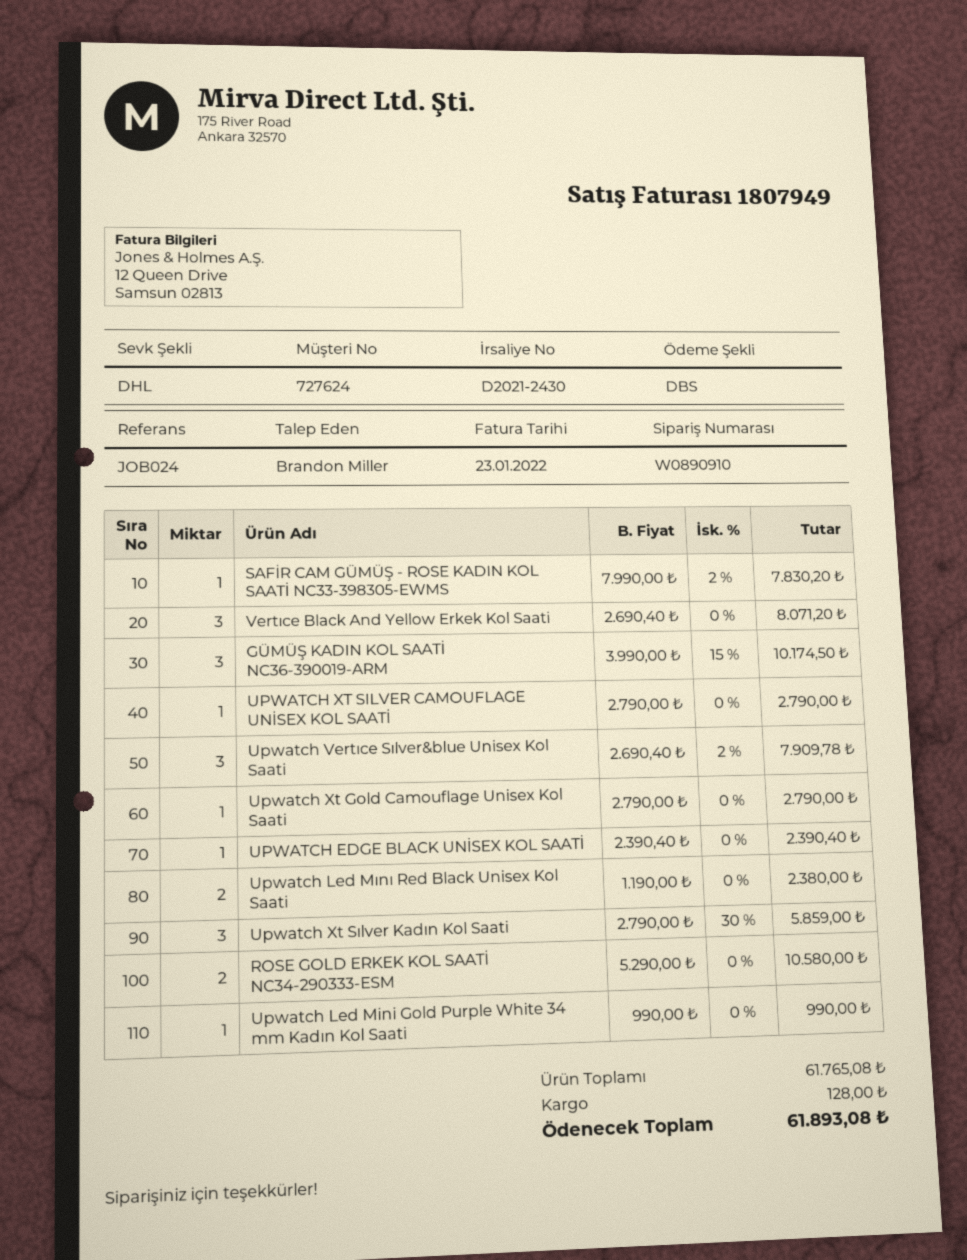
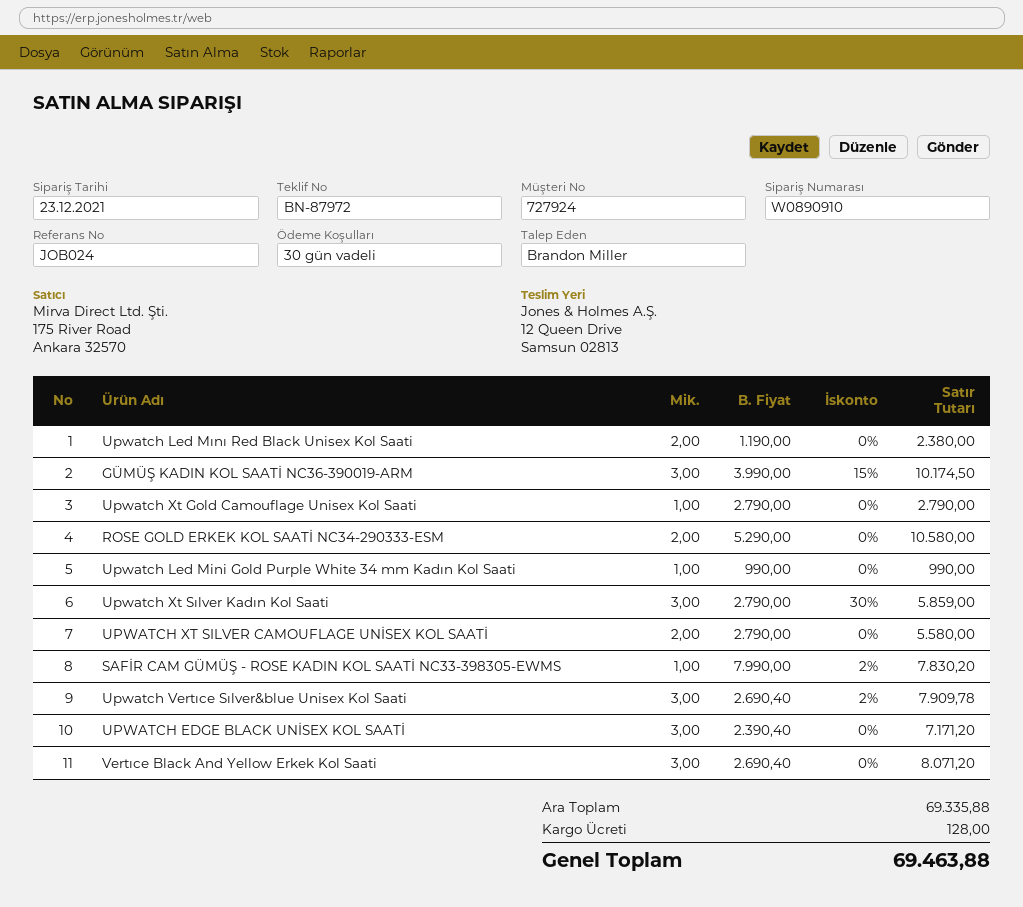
customer number: 727624 -> 727924
UPWATCH XT SILVER CAMOUFLAGE UNİSEX KOL SAATİ: 1 x 2790.00 = 2790.00 -> 2 x 2790.00 = 5580.00
UPWATCH EDGE BLACK UNİSEX KOL SAATİ: 1 x 2390.40 = 2390.40 -> 3 x 2390.40 = 7171.20
subtotal: 61765.08 -> 69335.88
total: 61893.08 -> 69463.88

